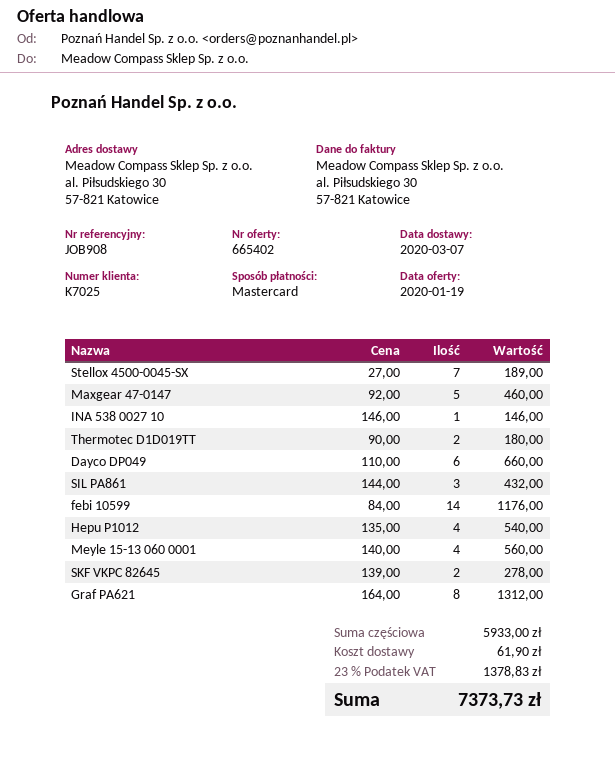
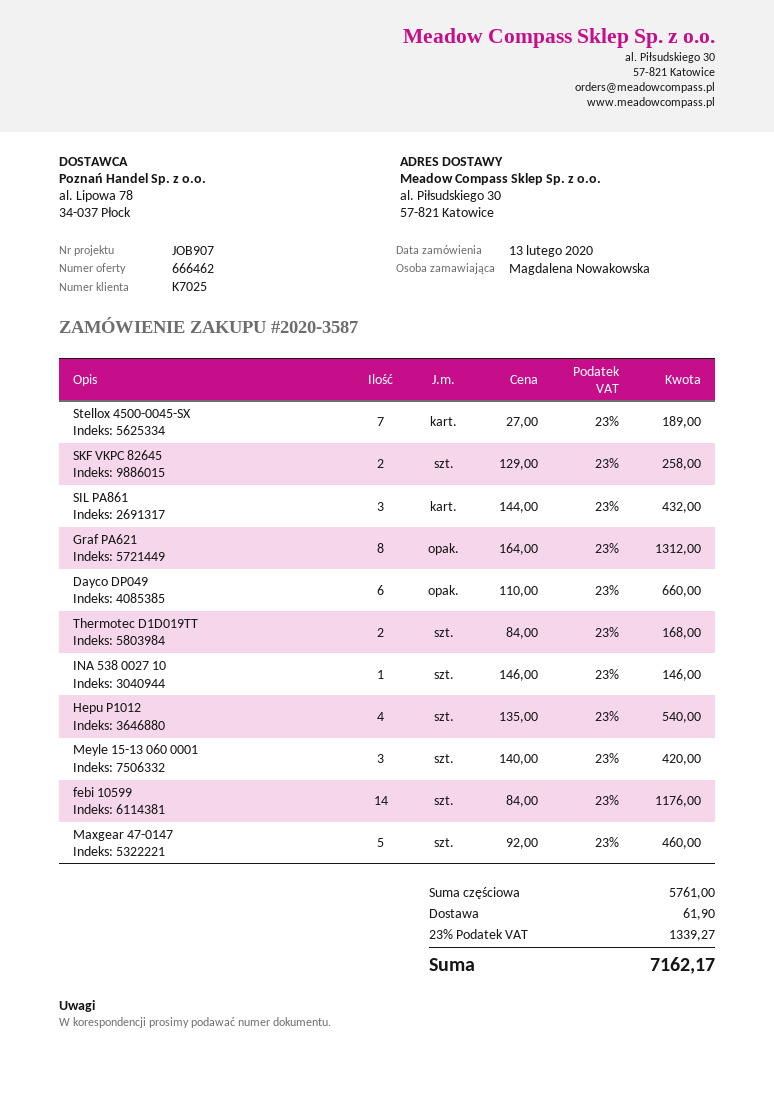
quote number: 665402 -> 666462
reference: JOB908 -> JOB907
Thermotec D1D019TT: 2 x 90.00 = 180.00 -> 2 x 84.00 = 168.00
Meyle 15-13 060 0001: 4 x 140.00 = 560.00 -> 3 x 140.00 = 420.00
SKF VKPC 82645: 2 x 139.00 = 278.00 -> 2 x 129.00 = 258.00
subtotal: 5933.00 -> 5761.00
tax: 23% = 1378.83 -> 23% = 1339.27
total: 7373.73 -> 7162.17

